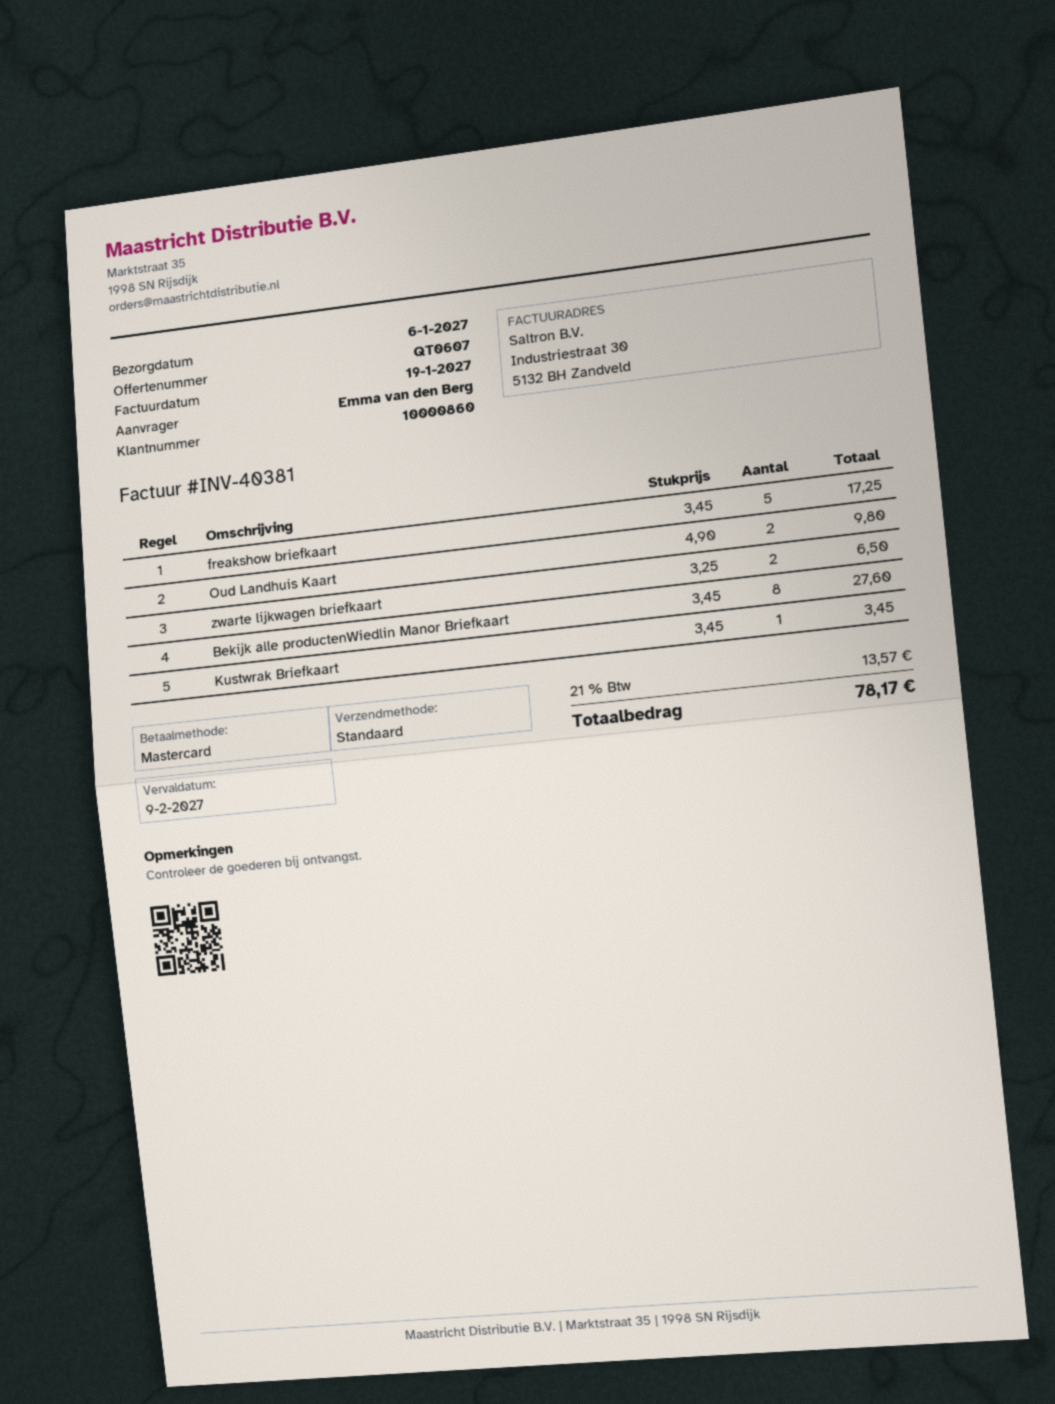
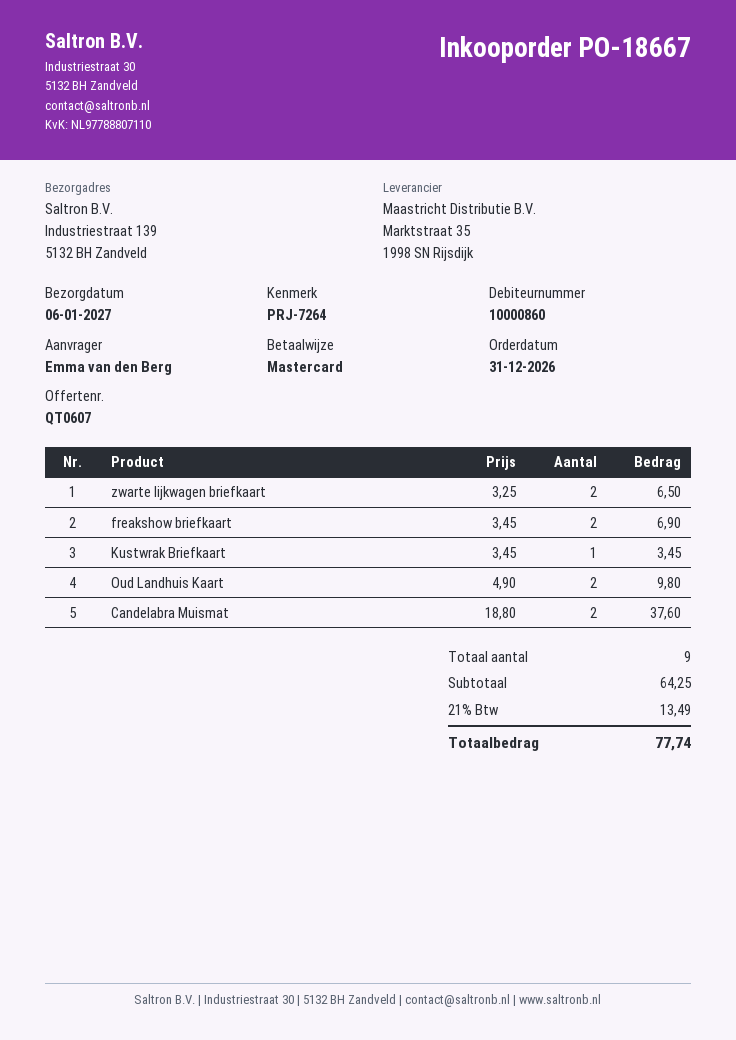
freakshow briefkaart: 5 x 3.45 = 17.25 -> 2 x 3.45 = 6.90
Bekijk alle productenWiedlin Manor Briefkaart: 8 x 3.45 = 27.60 -> none
Candelabra Muismat: none -> 2 x 18.80 = 37.60
tax: 21% = 13.57 -> 21% = 13.49
total: 78.17 -> 77.74

